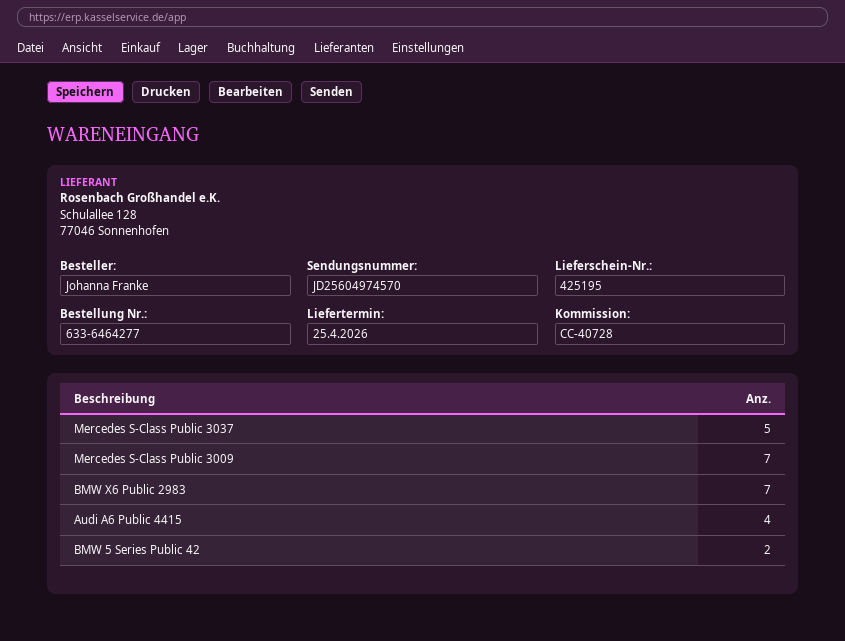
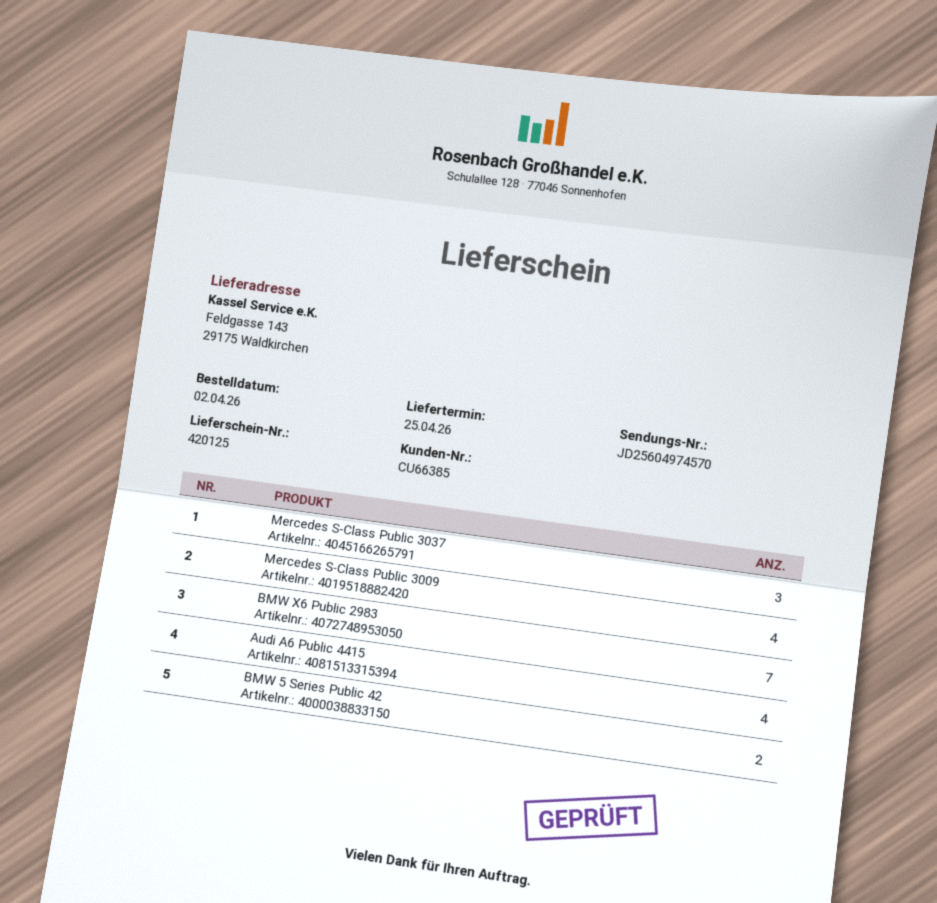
delivery note number: 425195 -> 420125
Mercedes S-Class Public 3037: 5 -> 3
Mercedes S-Class Public 3009: 7 -> 4

